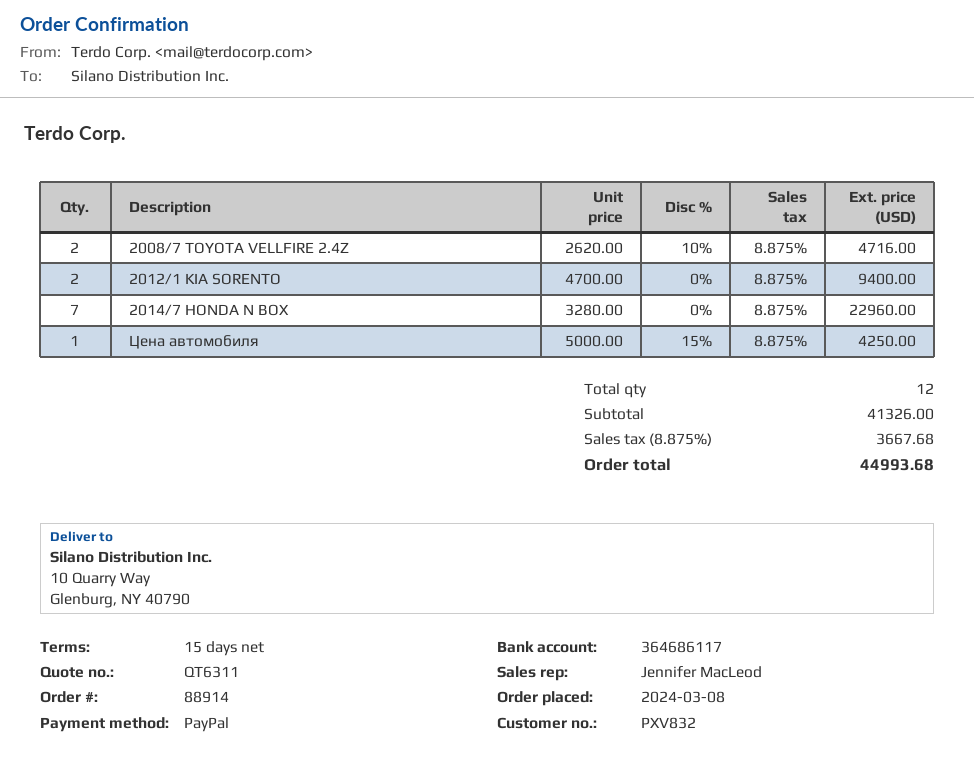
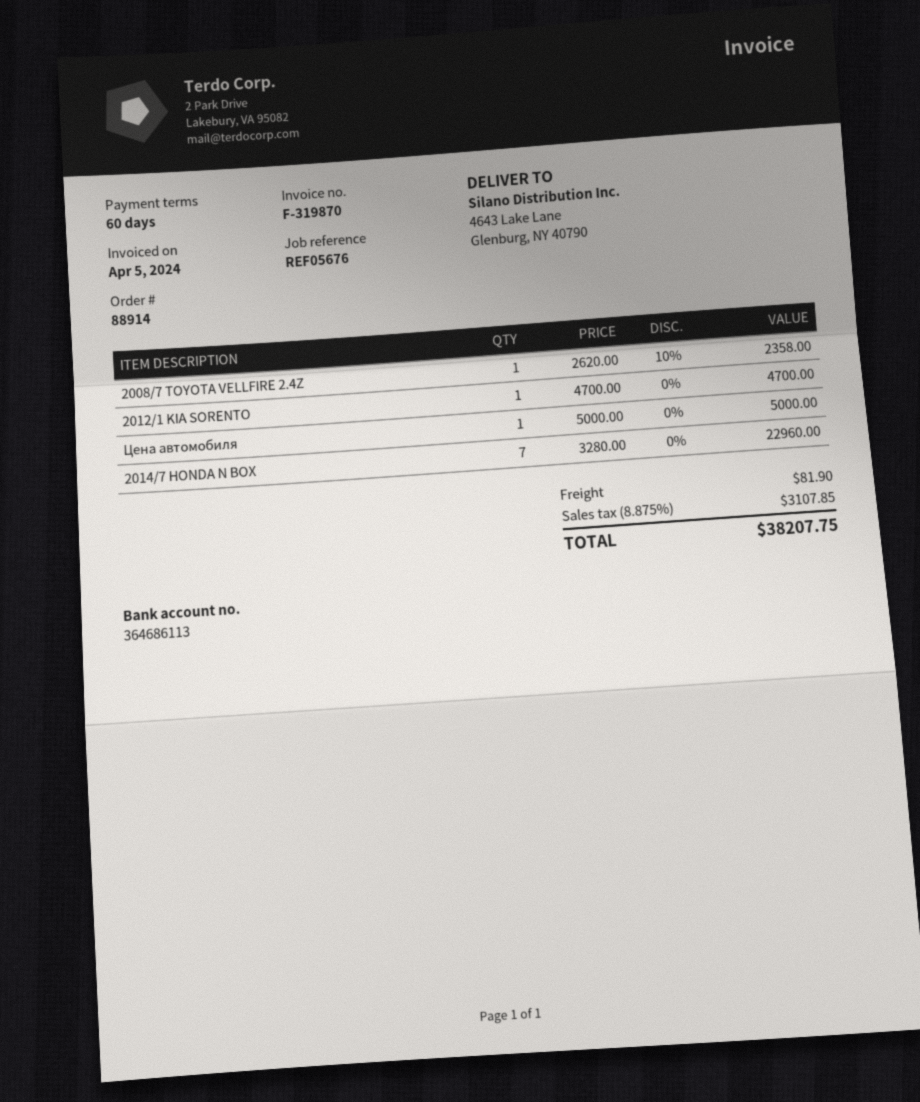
payment terms: 15 days -> 60 days
bank account: 364686117 -> 364686113
ship to: 10 Quarry Way, Glenburg, NY 40790 -> 4643 Lake Lane, Glenburg, NY 40790
2008/7 TOYOTA VELLFIRE 2.4Z: 2 x 2620.00 - 10% = 4716.00 -> 1 x 2620.00 - 10% = 2358.00
2012/1 KIA SORENTO: 2 x 4700.00 = 9400.00 -> 1 x 4700.00 = 4700.00
Цена автомобиля: 1 x 5000.00 - 15% = 4250.00 -> 1 x 5000.00 = 5000.00
shipping: none -> 81.90
tax: 8.875% = 3667.68 -> 8.875% = 3107.85
total: 44993.68 -> 38207.75

